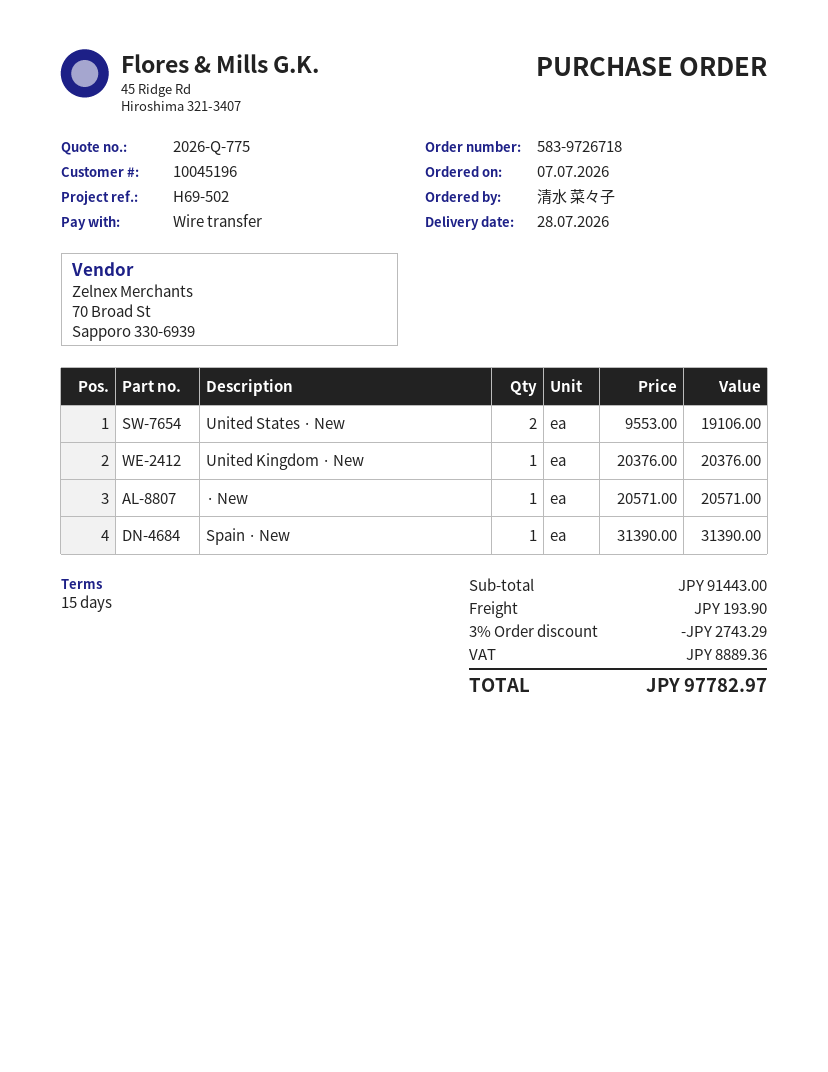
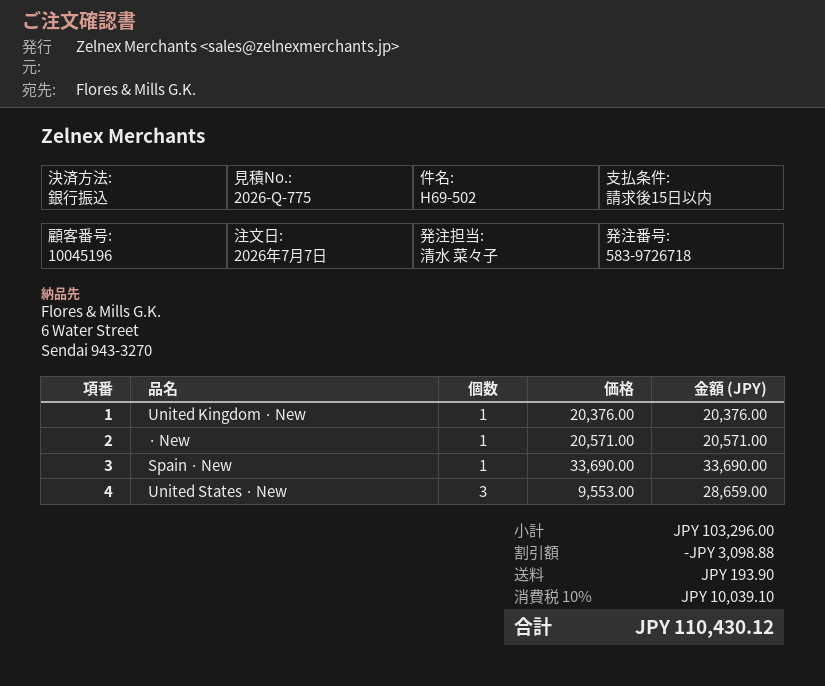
United States · New: 2 x 9553.00 = 19106.00 -> 3 x 9553.00 = 28659.00
Spain · New: 1 x 31390.00 = 31390.00 -> 1 x 33690.00 = 33690.00
subtotal: 91443.00 -> 103296.00
discount: 2743.29 -> 3098.88
tax: 8889.36 -> 10039.10
total: 97782.97 -> 110430.12

